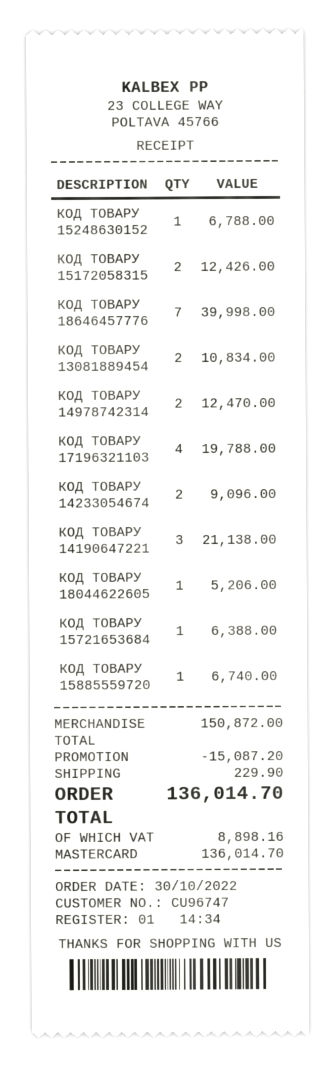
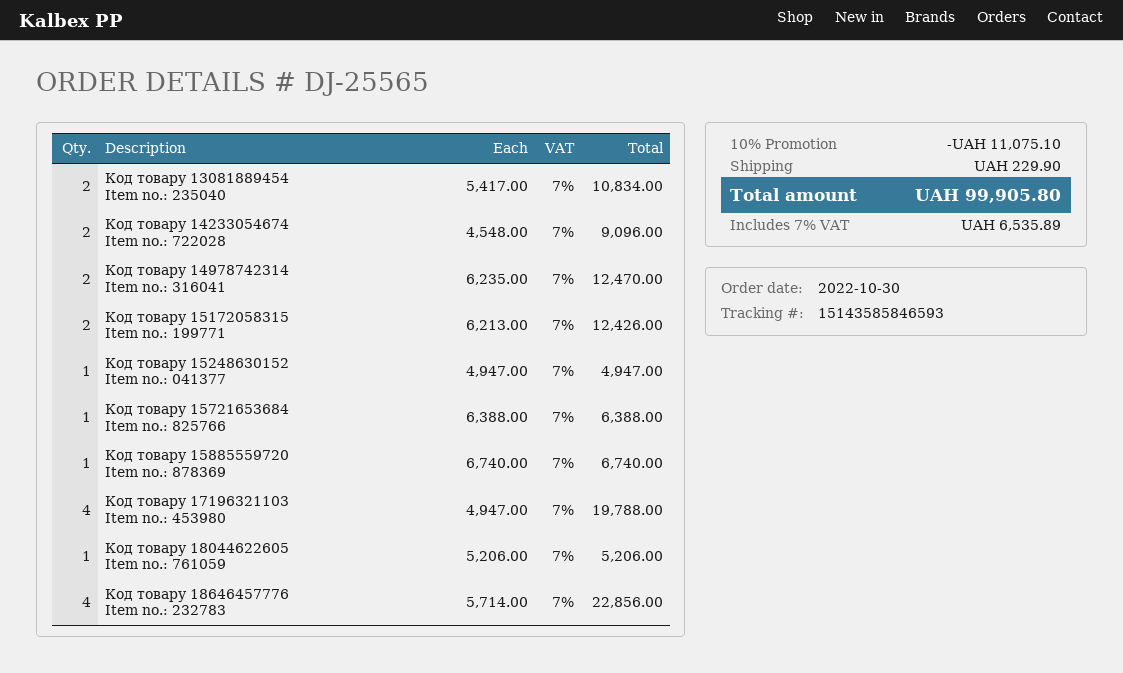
КОД ТОВАРУ 15248630152: 1 for 6788.00 -> 1 for 4947.00
КОД ТОВАРУ 18646457776: 7 for 39998.00 -> 4 for 22856.00
КОД ТОВАРУ 14190647221: 3 for 21138.00 -> none
discount: 15087.20 -> 11075.10
tax: 8898.16 -> 6535.89
total: 136014.70 -> 99905.80

